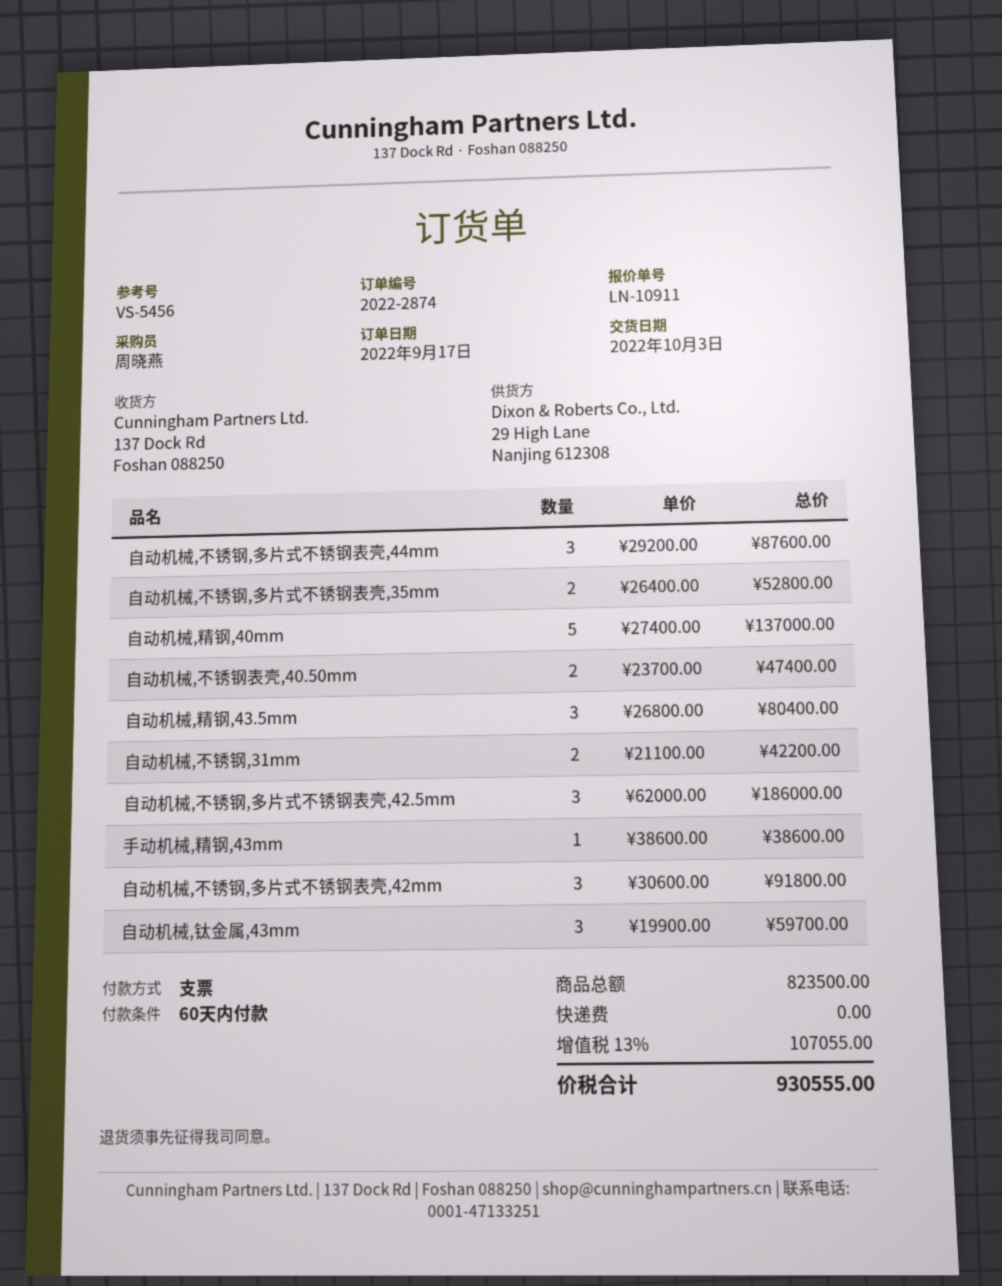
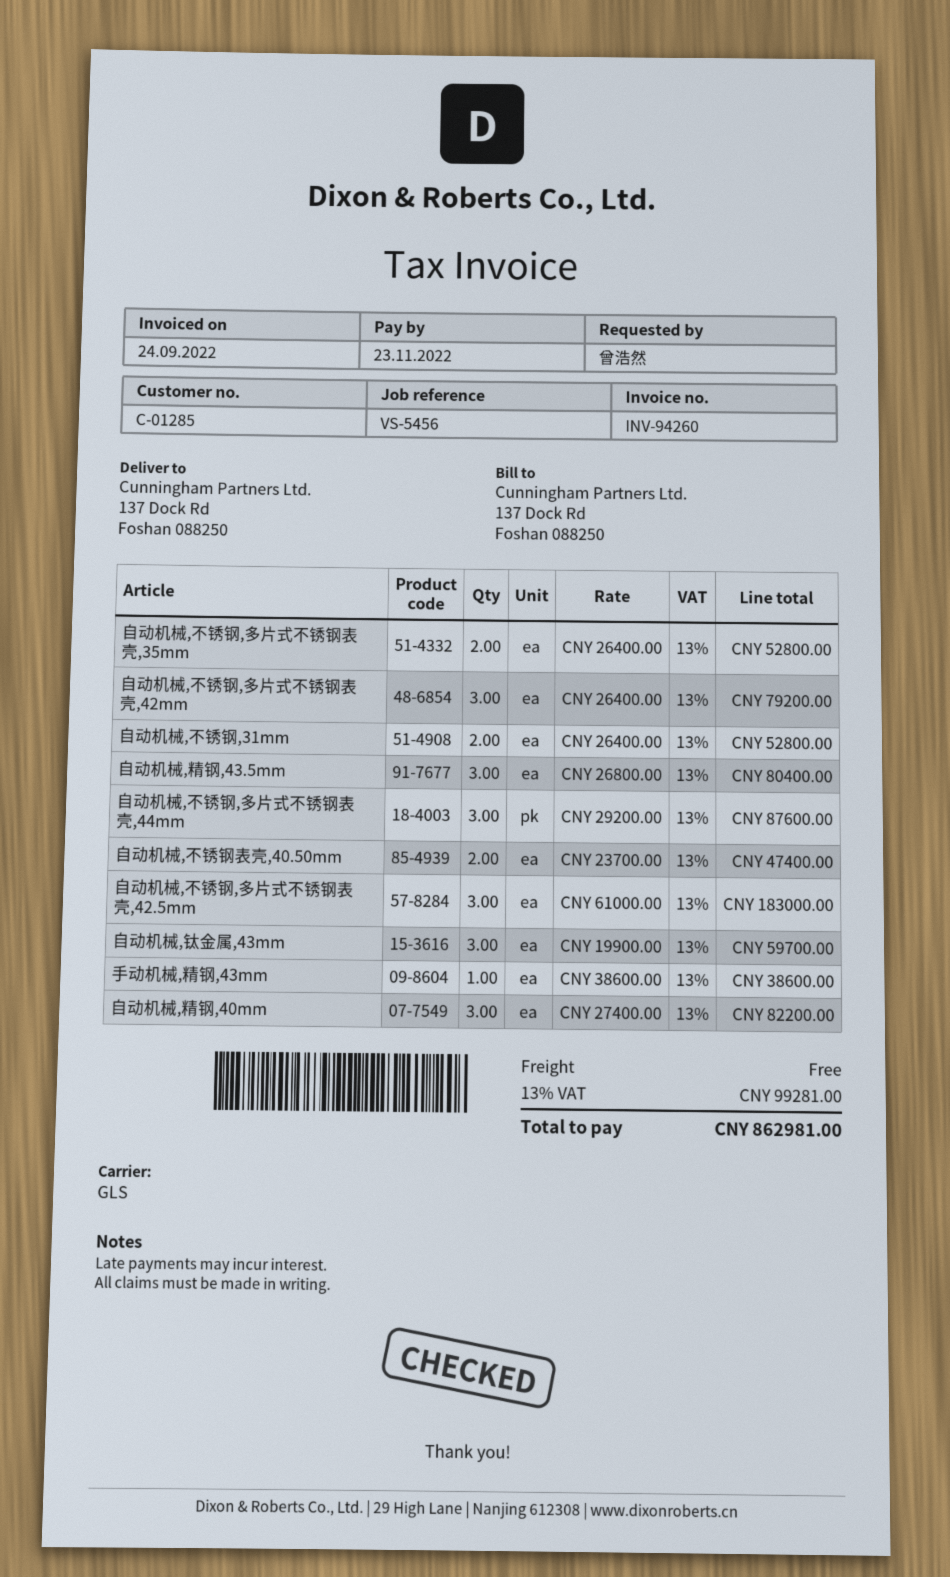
ordered by: 周晓燕 -> 曾浩然
自动机械,精钢,40mm: 5 x 27400.00 = 137000.00 -> 3 x 27400.00 = 82200.00
自动机械,不锈钢,31mm: 2 x 21100.00 = 42200.00 -> 2 x 26400.00 = 52800.00
自动机械,不锈钢,多片式不锈钢表壳,42.5mm: 3 x 62000.00 = 186000.00 -> 3 x 61000.00 = 183000.00
自动机械,不锈钢,多片式不锈钢表壳,42mm: 3 x 30600.00 = 91800.00 -> 3 x 26400.00 = 79200.00
tax: 13% = 107055.00 -> 13% = 99281.00
total: 930555.00 -> 862981.00

